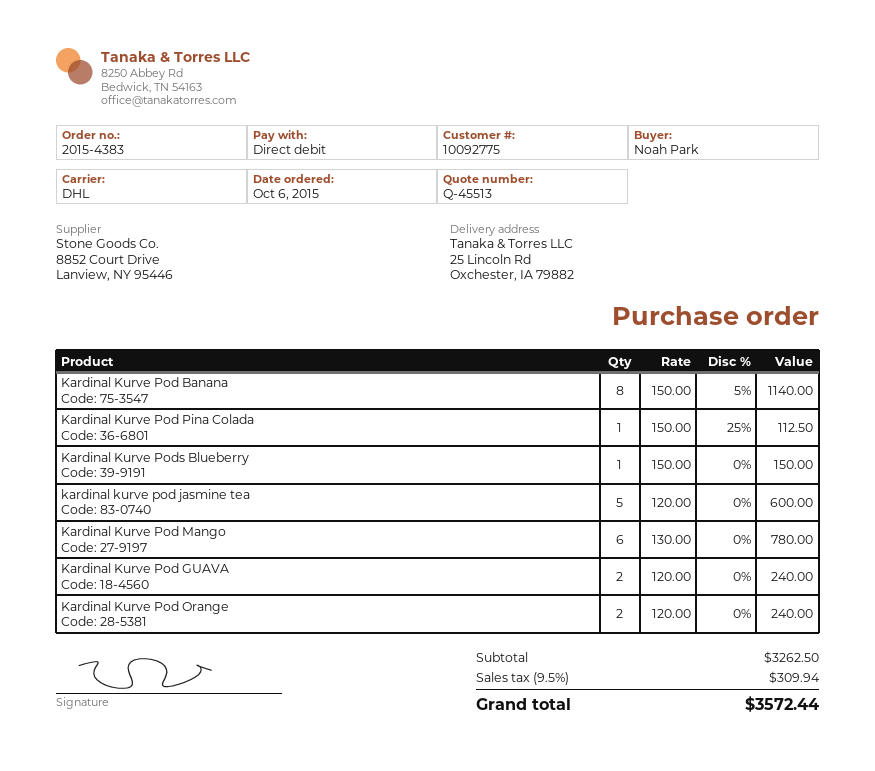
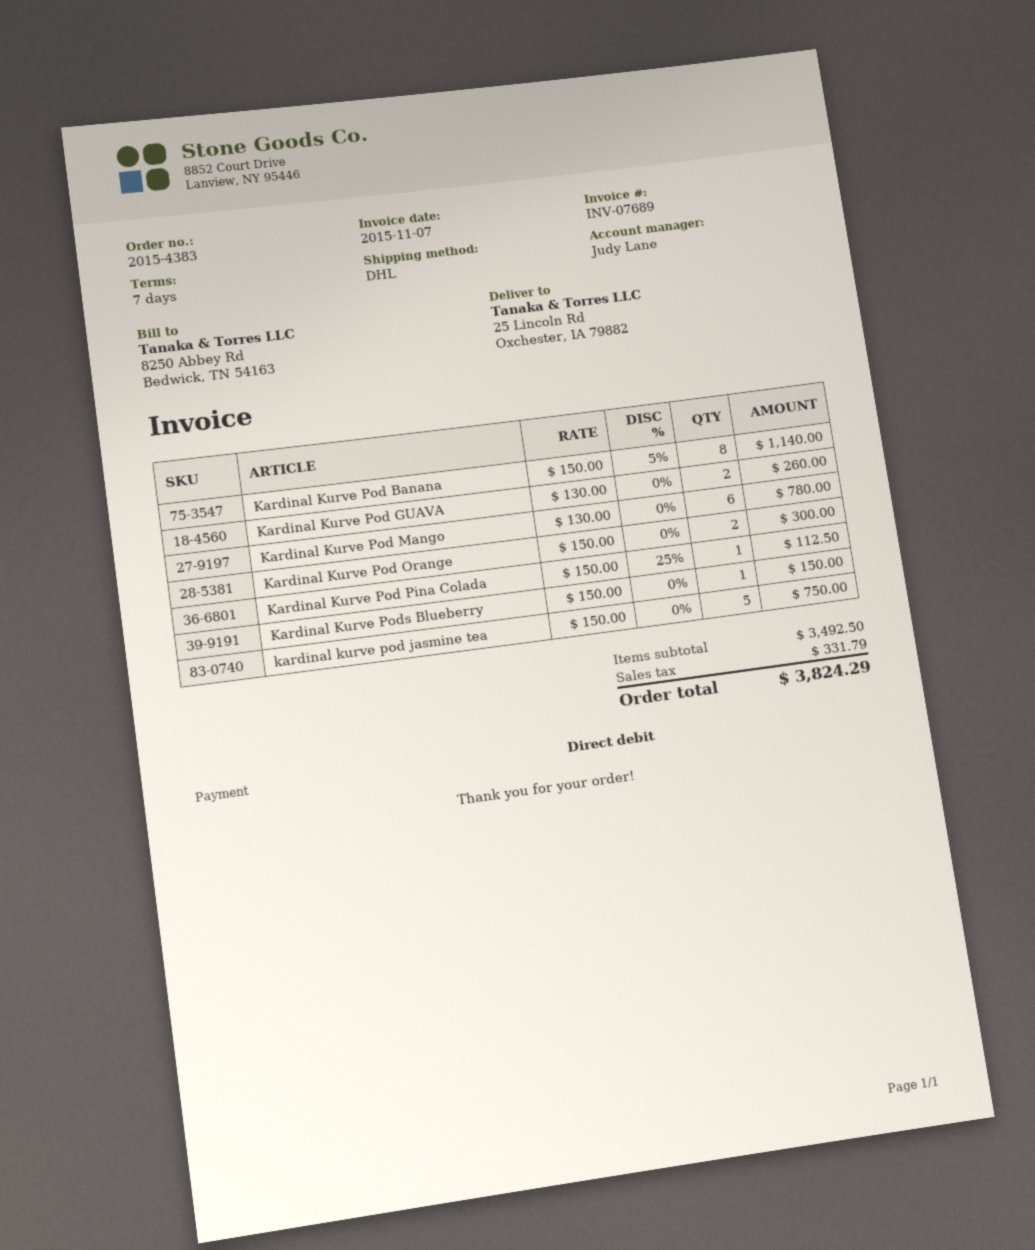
kardinal kurve pod jasmine tea: 5 x 120.00 = 600.00 -> 5 x 150.00 = 750.00
Kardinal Kurve Pod GUAVA: 2 x 120.00 = 240.00 -> 2 x 130.00 = 260.00
Kardinal Kurve Pod Orange: 2 x 120.00 = 240.00 -> 2 x 150.00 = 300.00
subtotal: 3262.50 -> 3492.50
tax: 309.94 -> 331.79
total: 3572.44 -> 3824.29

